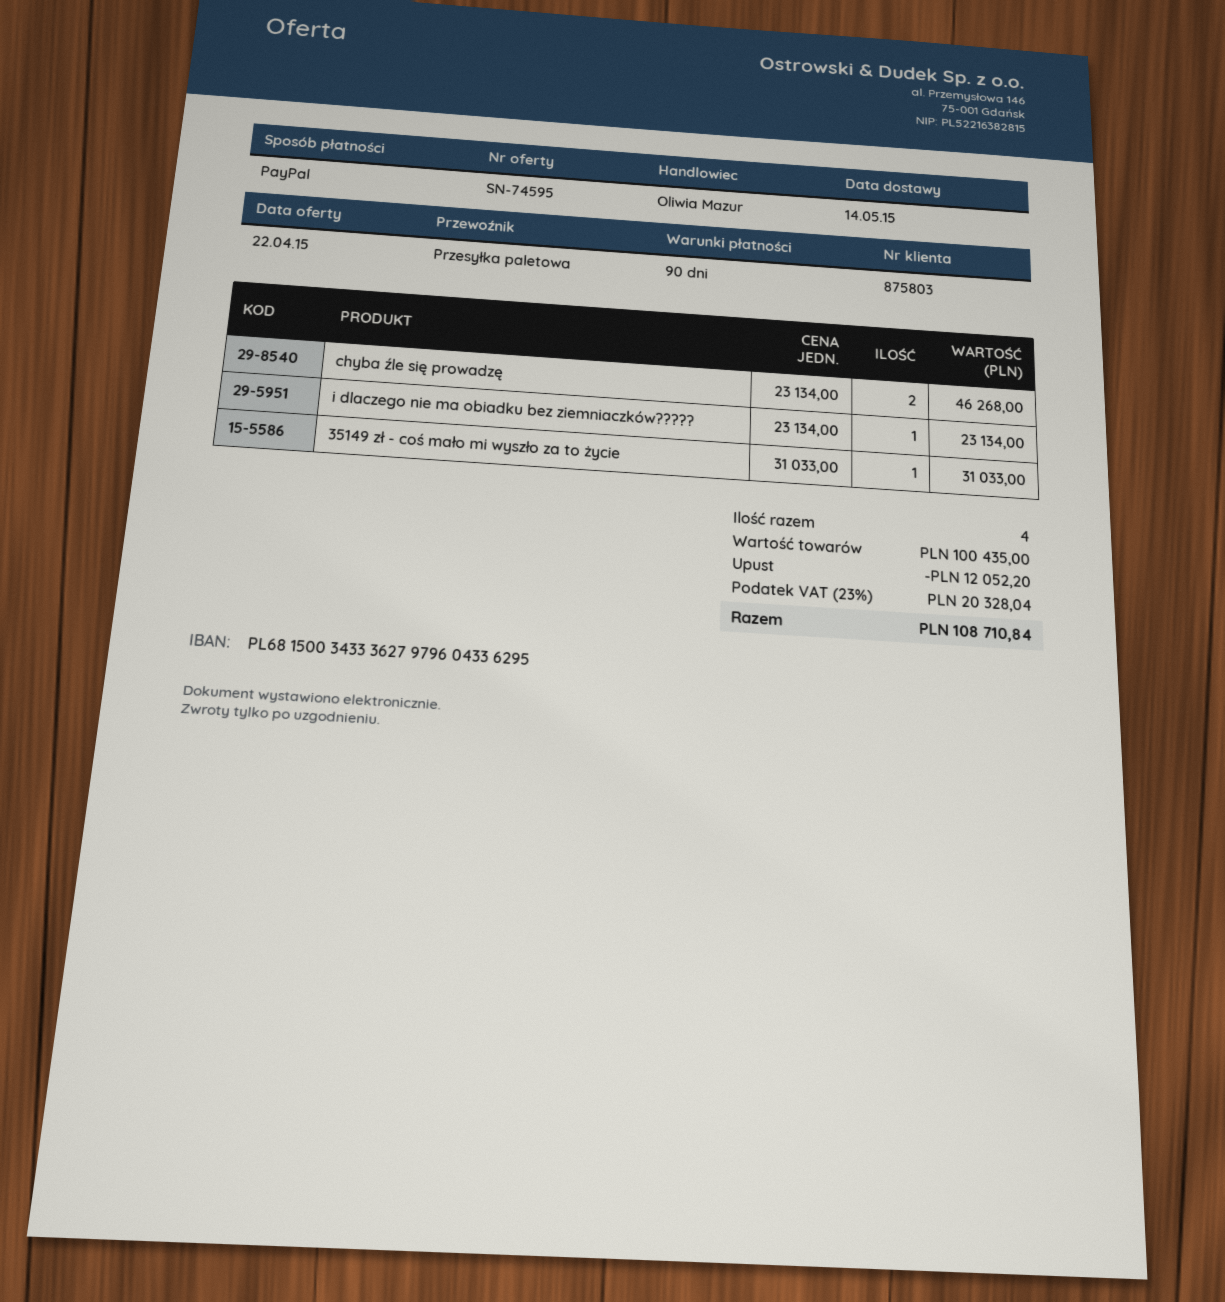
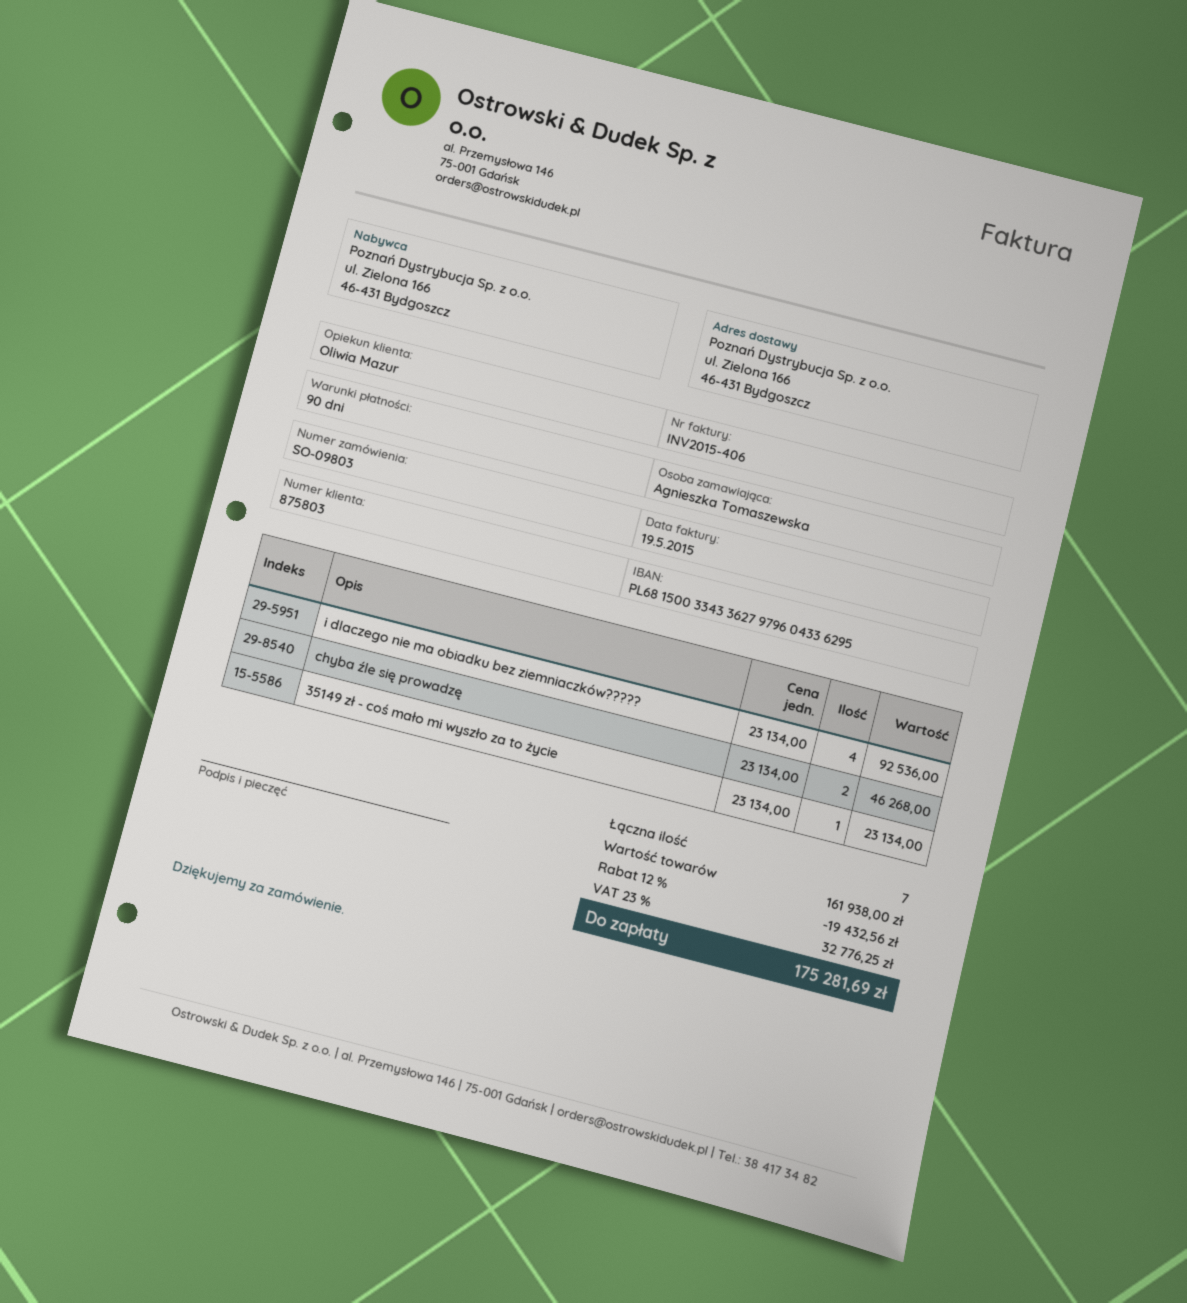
bank account: PL68150034333627979604336295 -> PL68150033433627979604336295
i dlaczego nie ma obiadku bez ziemniaczków?????: 1 x 23134.00 = 23134.00 -> 4 x 23134.00 = 92536.00
35149 zł - coś mało mi wyszło za to życie: 1 x 31033.00 = 31033.00 -> 1 x 23134.00 = 23134.00
total quantity: 4 -> 7
subtotal: 100435.00 -> 161938.00
discount: 12052.20 -> 19432.56
tax: 23% = 20328.04 -> 23% = 32776.25
total: 108710.84 -> 175281.69

